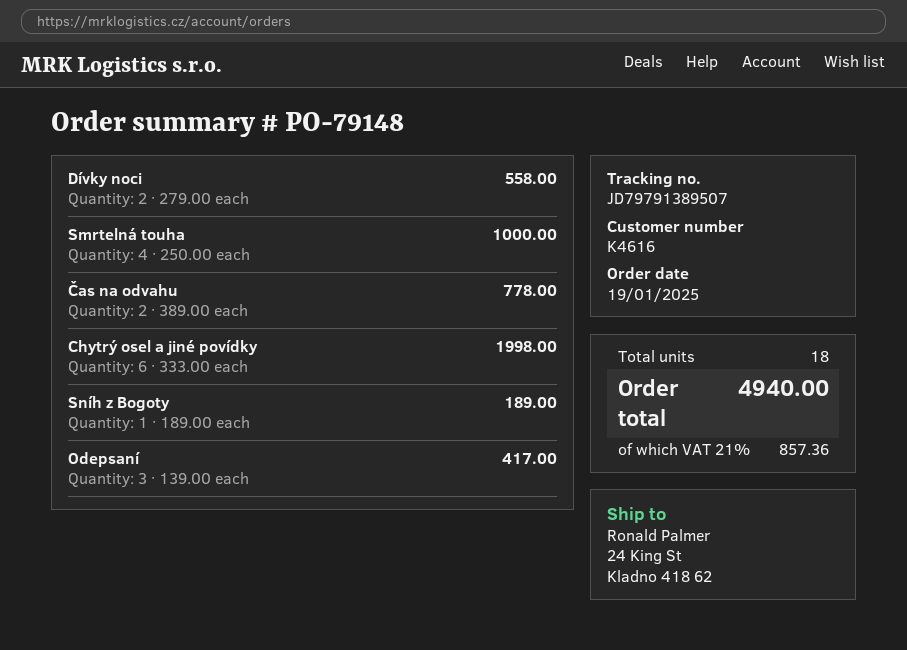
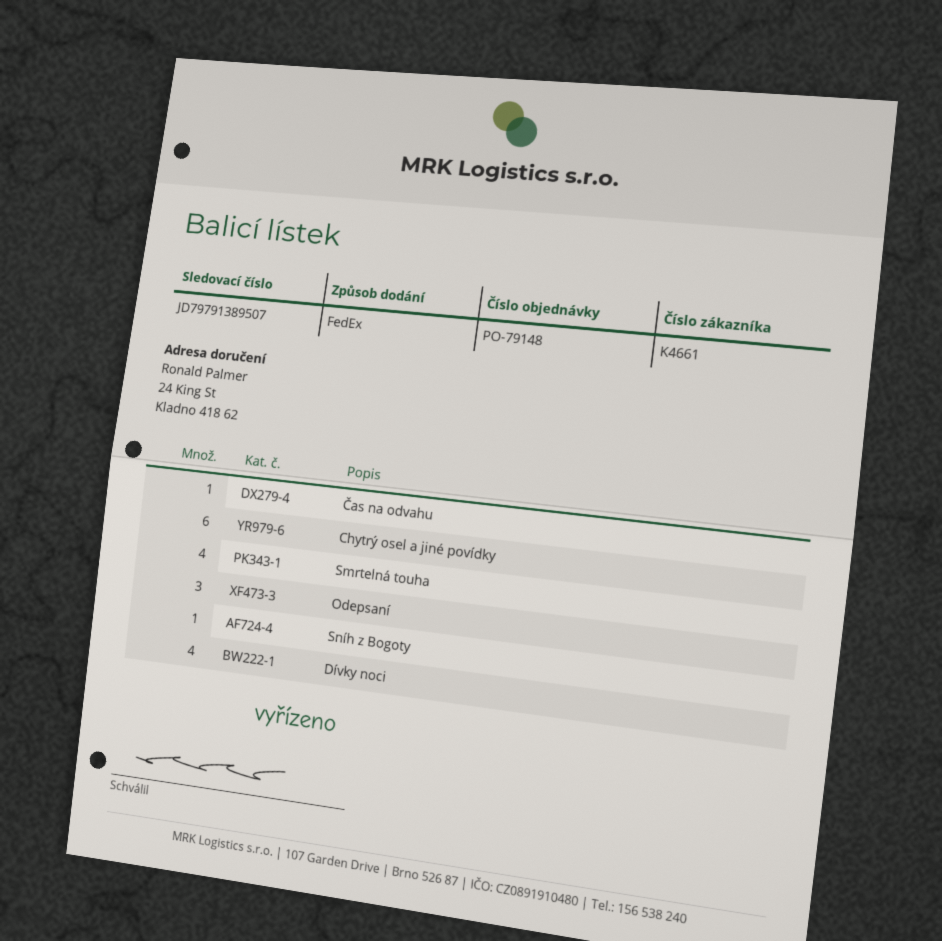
customer number: K4616 -> K4661
Dívky noci: 2 -> 4
Čas na odvahu: 2 -> 1

